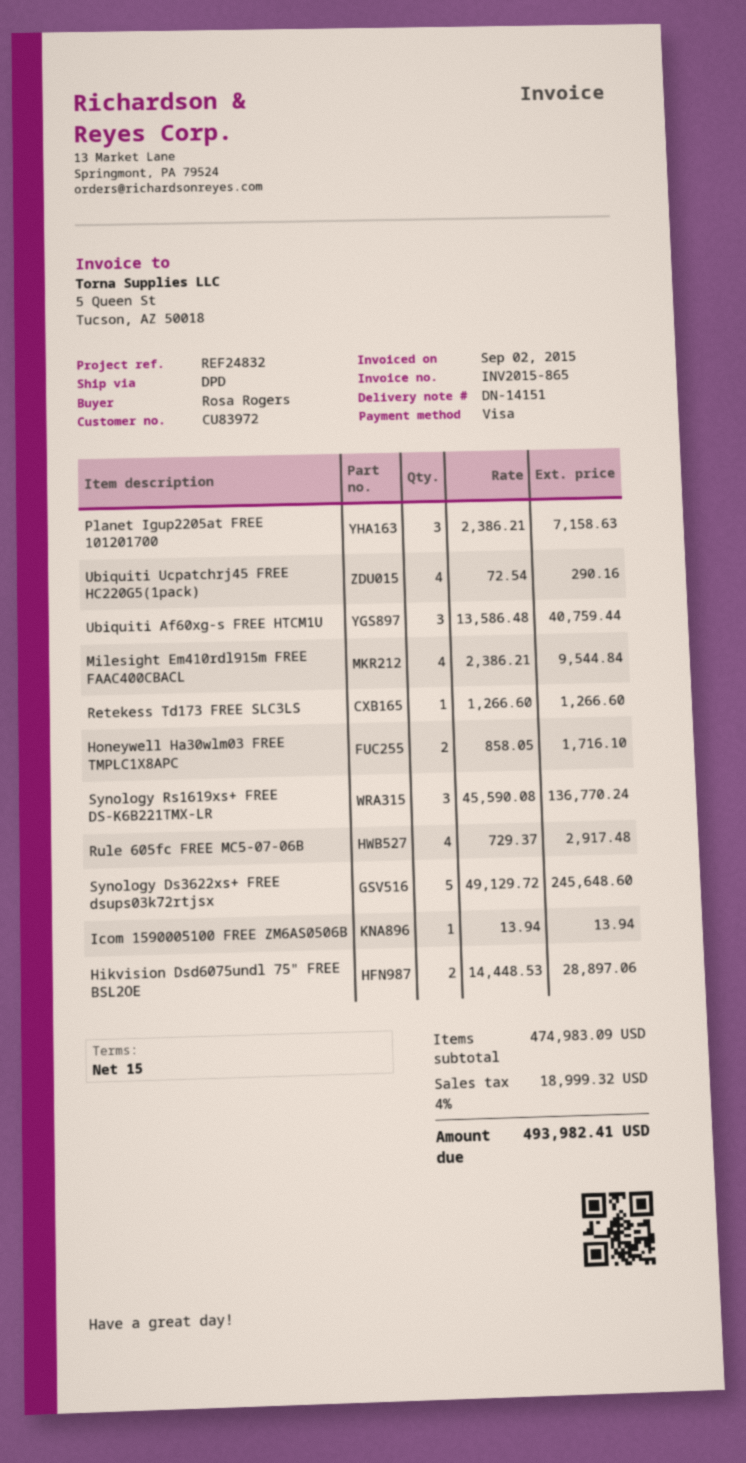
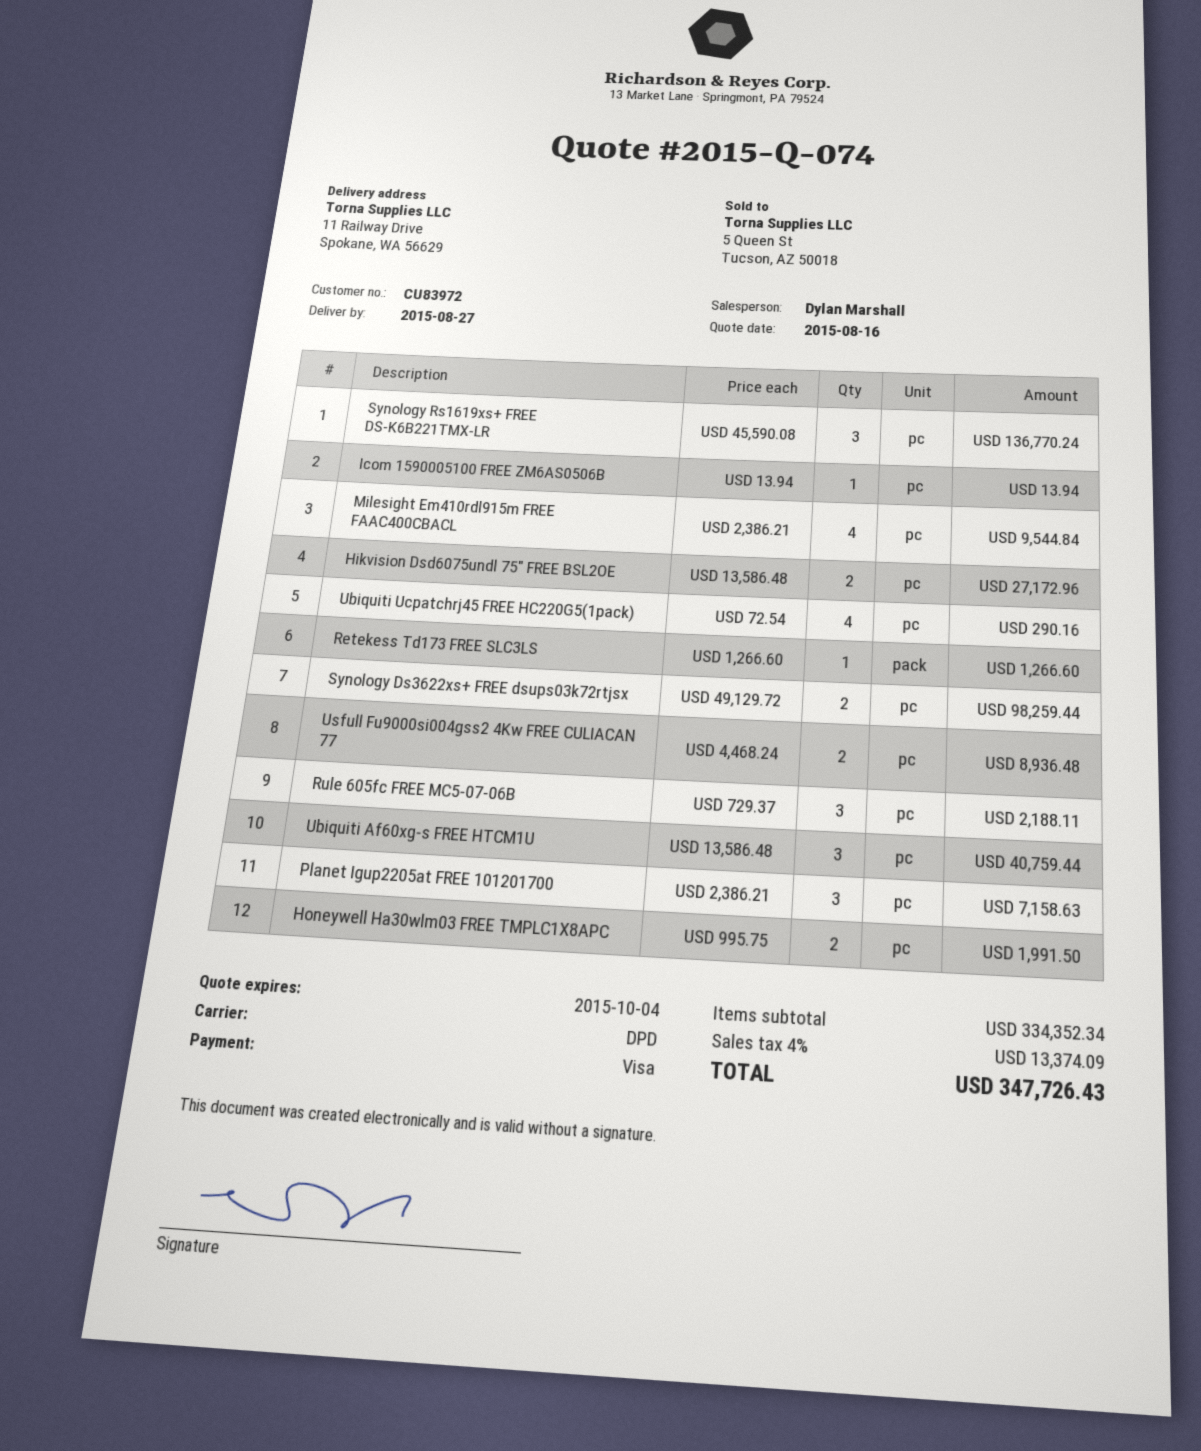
Honeywell Ha30wlm03 FREE TMPLC1X8APC: 2 x 858.05 = 1716.10 -> 2 x 995.75 = 1991.50
Rule 605fc FREE MC5-07-06B: 4 x 729.37 = 2917.48 -> 3 x 729.37 = 2188.11
Synology Ds3622xs+ FREE dsups03k72rtjsx: 5 x 49129.72 = 245648.60 -> 2 x 49129.72 = 98259.44
Hikvision Dsd6075undl 75" FREE BSL2OE: 2 x 14448.53 = 28897.06 -> 2 x 13586.48 = 27172.96
Usfull Fu9000si004gss2 4Kw FREE CULIACAN 77: none -> 2 x 4468.24 = 8936.48
subtotal: 474983.09 -> 334352.34
tax: 4% = 18999.32 -> 4% = 13374.09
total: 493982.41 -> 347726.43

